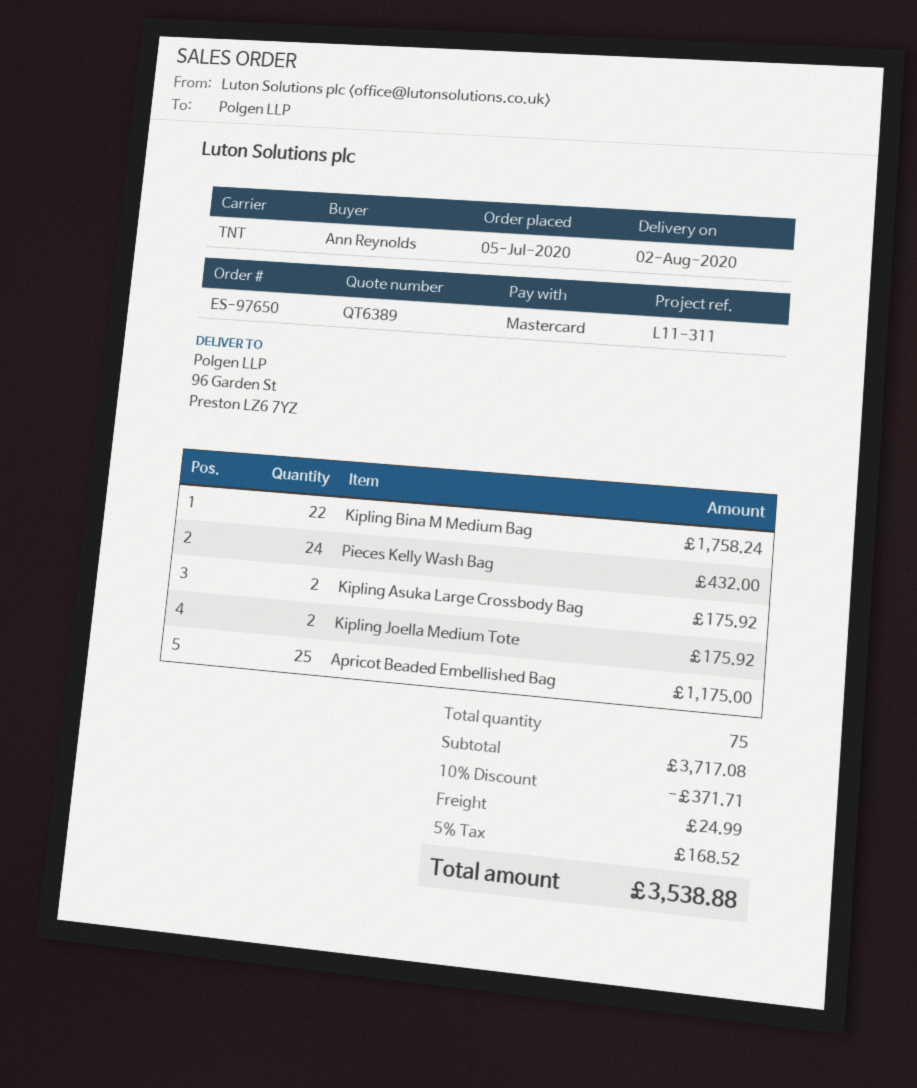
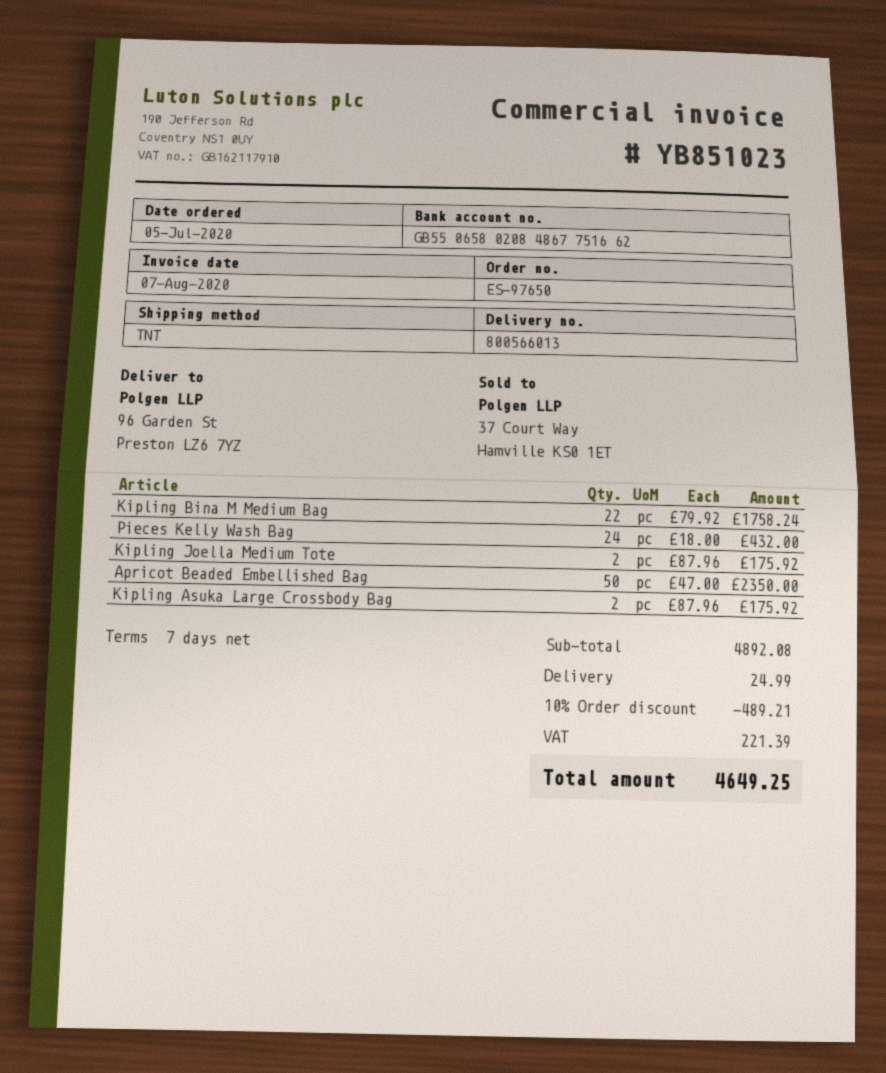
Apricot Beaded Embellished Bag: 25 for 1175.00 -> 50 for 2350.00
subtotal: 3717.08 -> 4892.08
discount: 10% = 371.71 -> 10% = 489.21
tax: 168.52 -> 221.39
total: 3538.88 -> 4649.25

